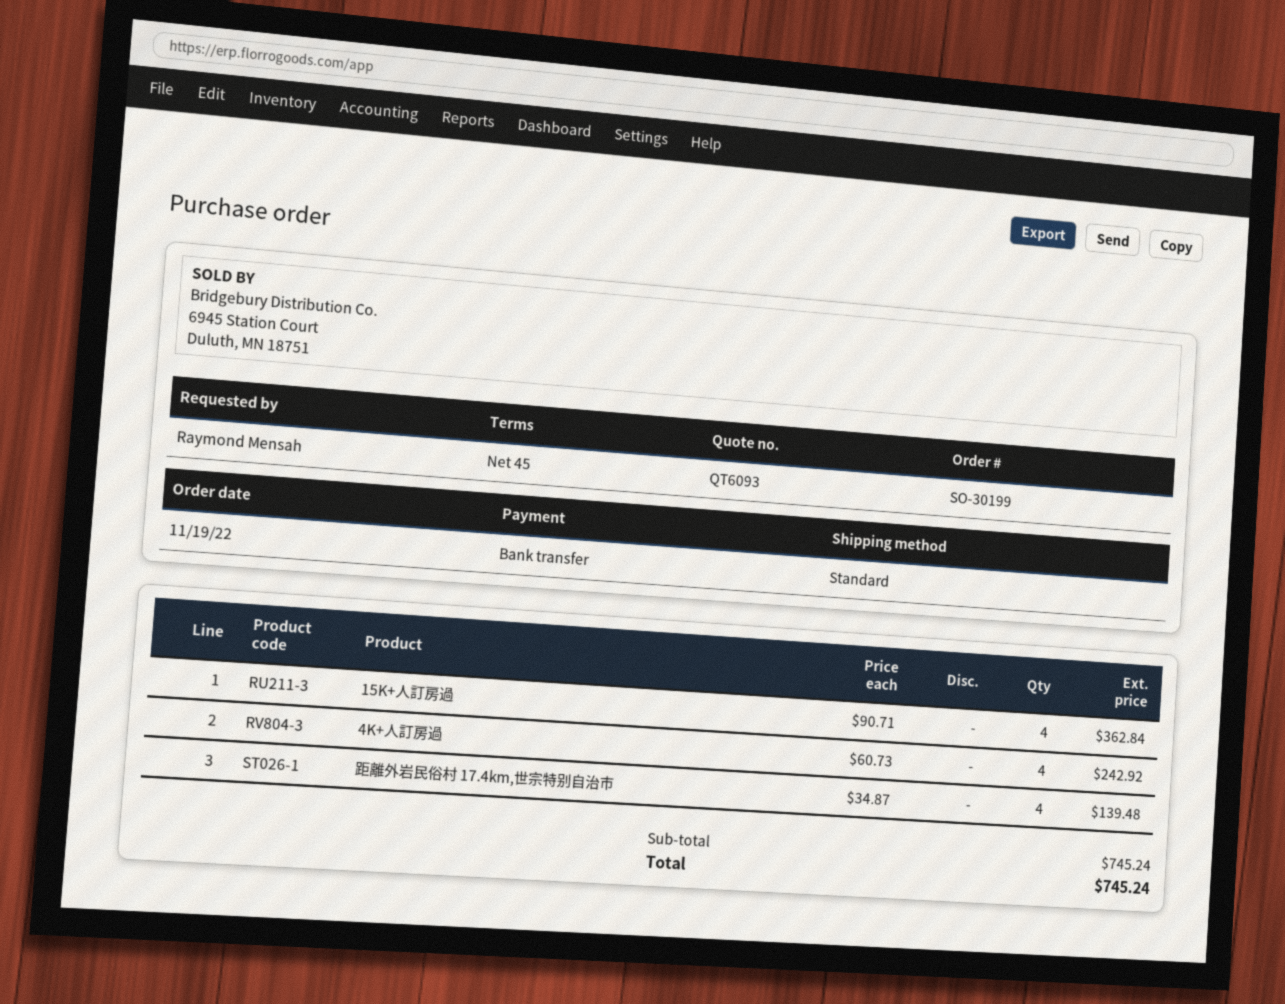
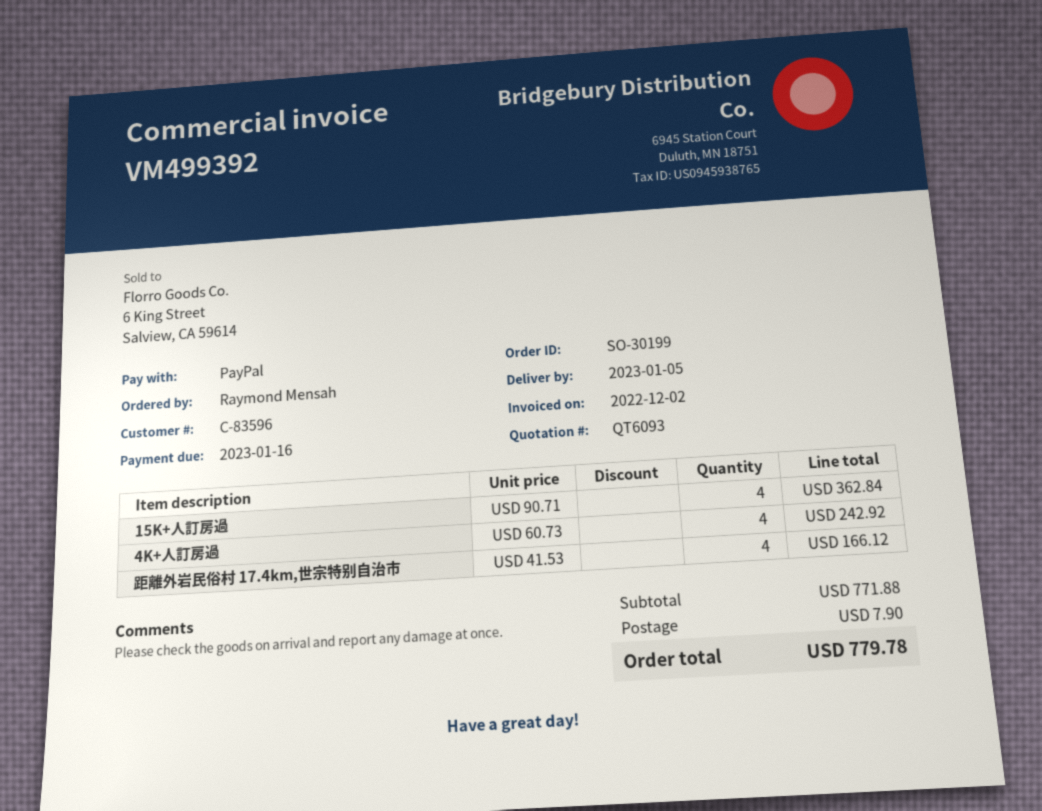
payment method: bank transfer -> PayPal
距離外岩民俗村 17.4km,世宗特别自治市: 4 x 34.87 = 139.48 -> 4 x 41.53 = 166.12
subtotal: 745.24 -> 771.88
shipping: none -> 7.90
total: 745.24 -> 779.78

